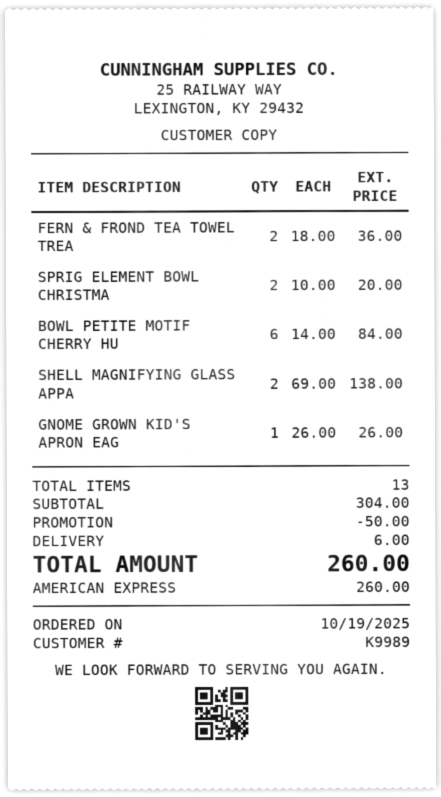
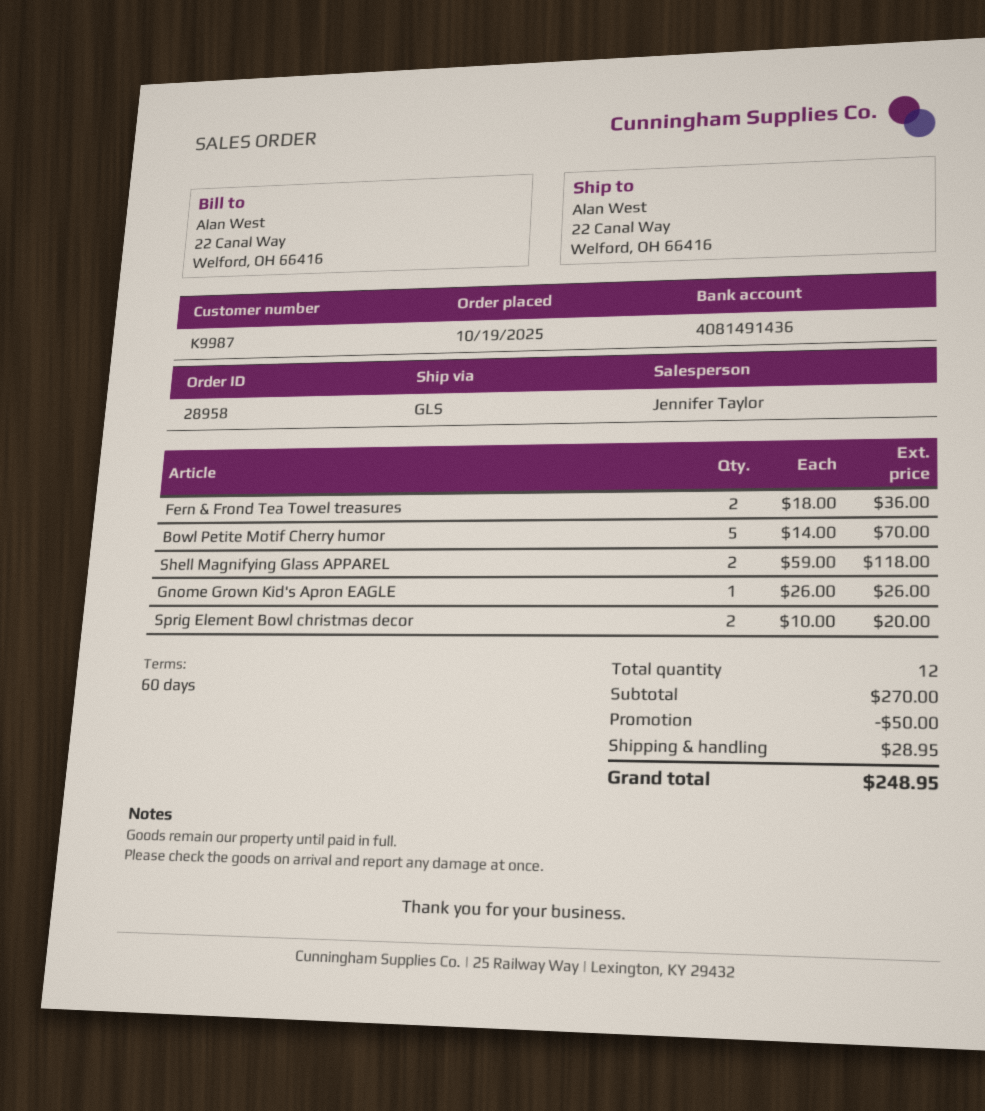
customer number: K9989 -> K9987
BOWL PETITE MOTIF CHERRY HU: 6 x 14.00 = 84.00 -> 5 x 14.00 = 70.00
SHELL MAGNIFYING GLASS APPA: 2 x 69.00 = 138.00 -> 2 x 59.00 = 118.00
total quantity: 13 -> 12
subtotal: 304.00 -> 270.00
shipping: 6.00 -> 28.95
total: 260.00 -> 248.95

